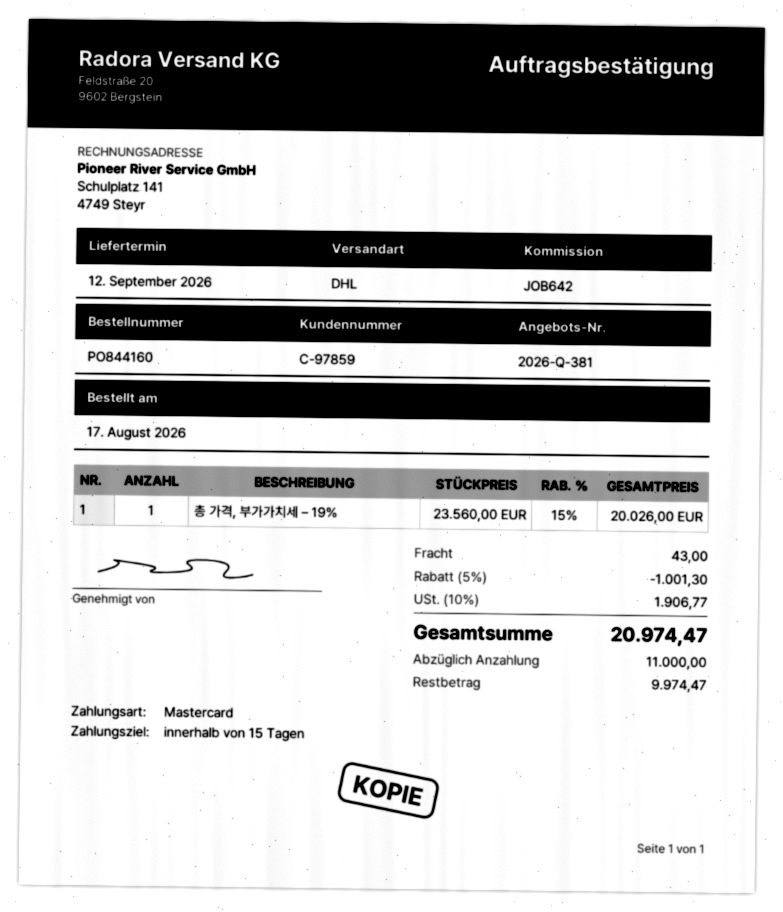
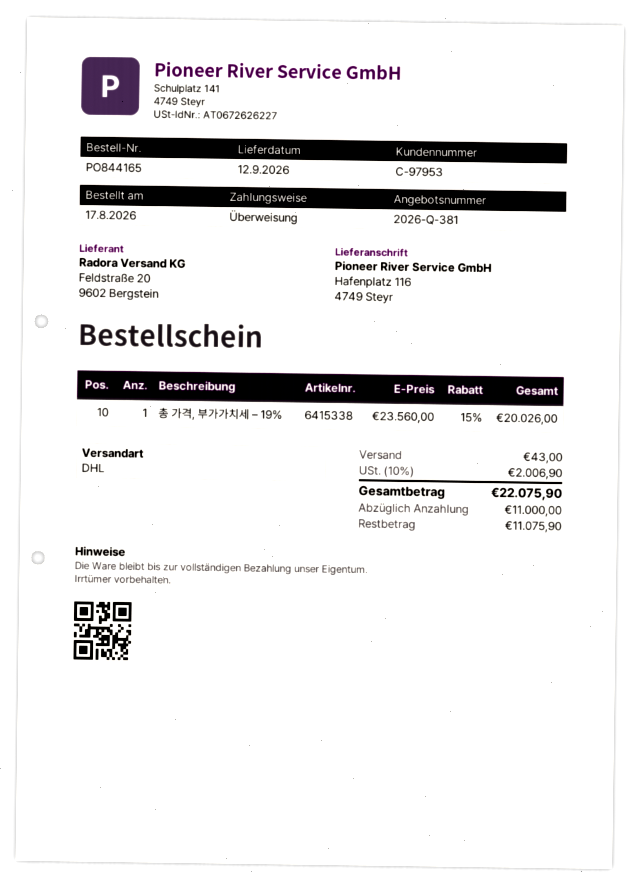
order number: PO844160 -> PO844165
customer number: C-97859 -> C-97953
payment method: Mastercard -> bank transfer
discount: 5% = 1001.30 -> none
tax: 10% = 1906.77 -> 10% = 2006.90
total: 20974.47 -> 22075.90
balance: 9974.47 -> 11075.90

